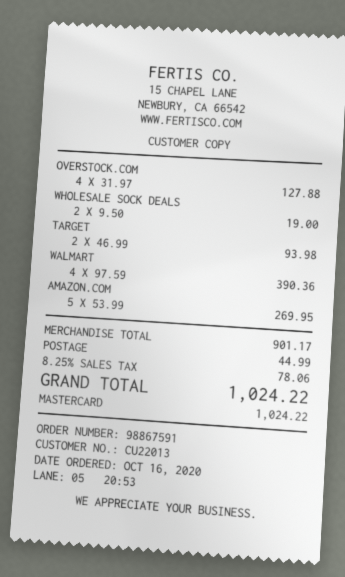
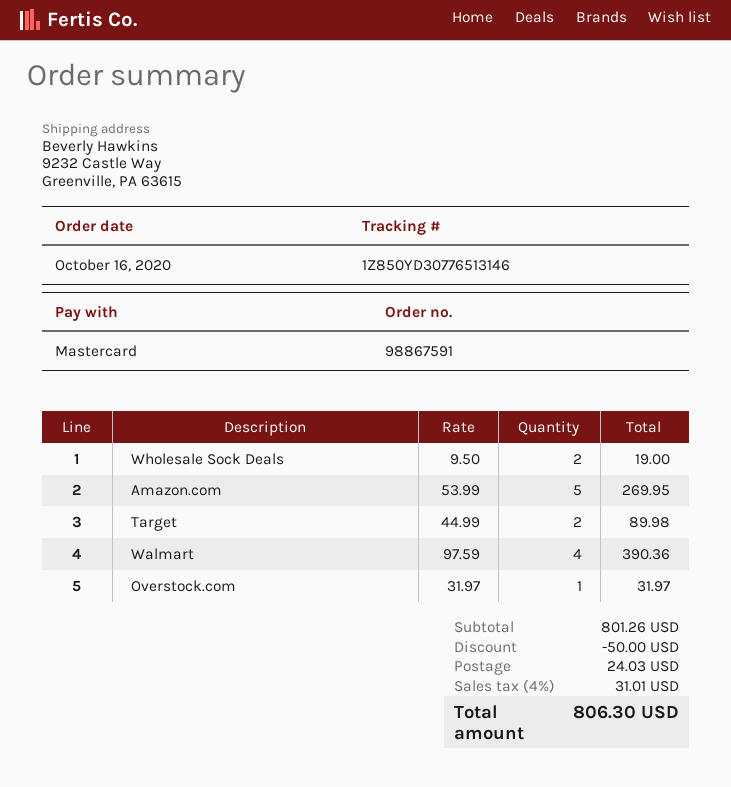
OVERSTOCK.COM: 4 x 31.97 = 127.88 -> 1 x 31.97 = 31.97
TARGET: 2 x 46.99 = 93.98 -> 2 x 44.99 = 89.98
subtotal: 901.17 -> 801.26
discount: none -> 50.00
shipping: 44.99 -> 24.03
tax: 8.25% = 78.06 -> 4% = 31.01
total: 1024.22 -> 806.30

